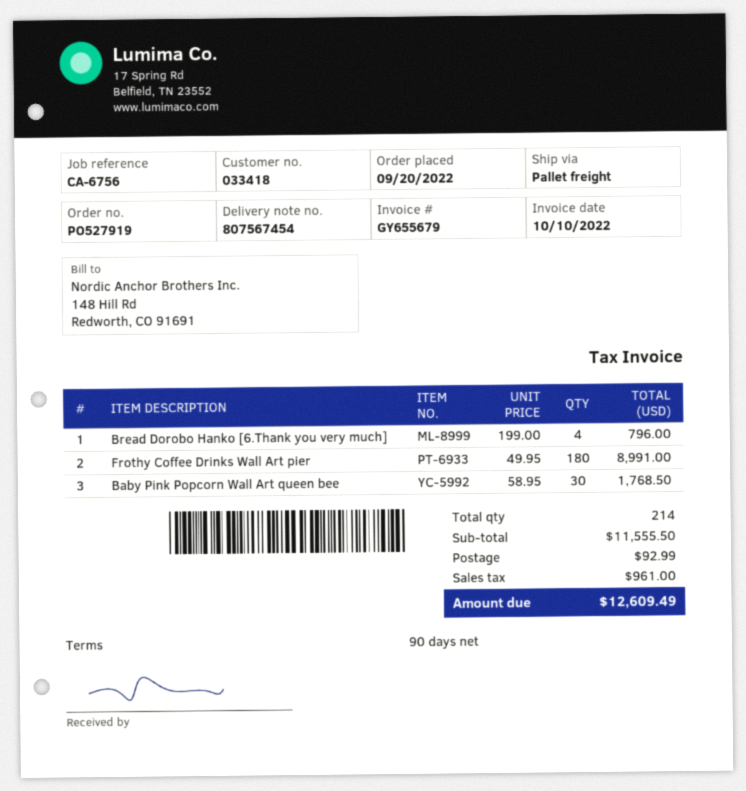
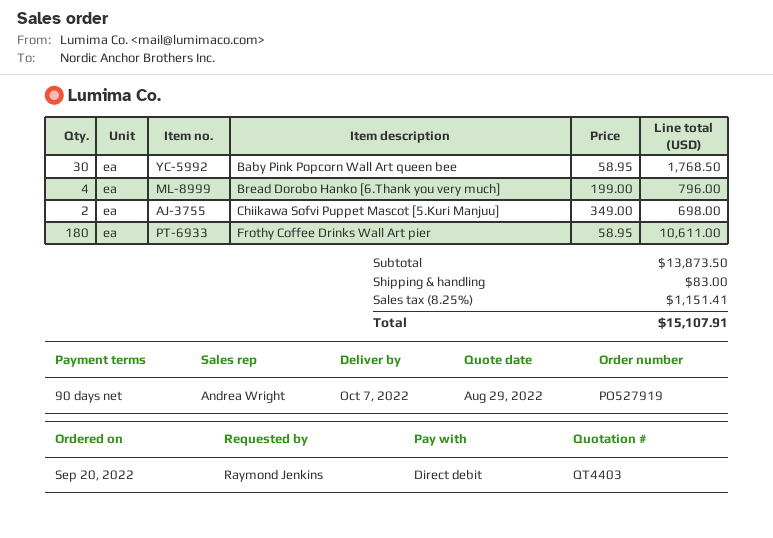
Frothy Coffee Drinks Wall Art pier: 180 x 49.95 = 8991.00 -> 180 x 58.95 = 10611.00
Chiikawa Sofvi Puppet Mascot [5.Kuri Manjuu]: none -> 2 x 349.00 = 698.00
subtotal: 11555.50 -> 13873.50
shipping: 92.99 -> 83.00
tax: 961.00 -> 1151.41
total: 12609.49 -> 15107.91

